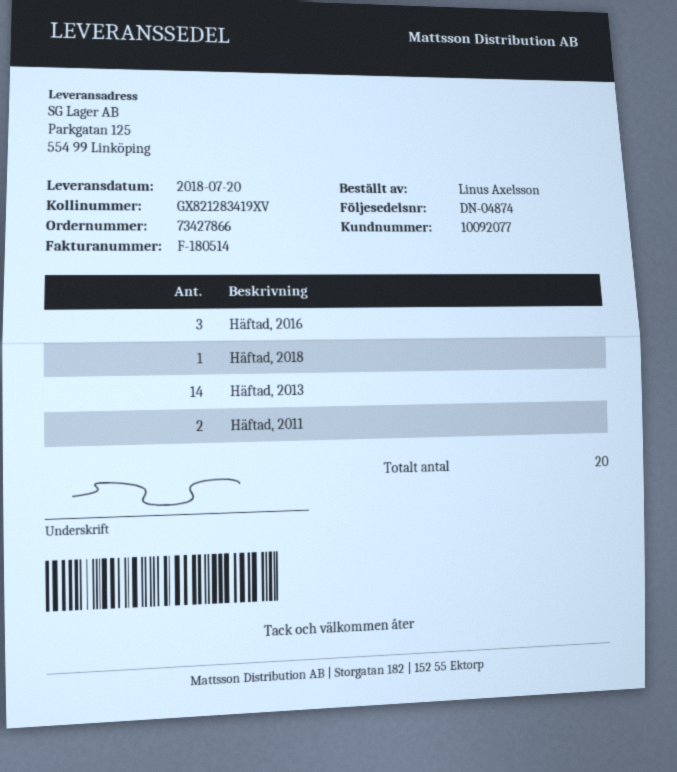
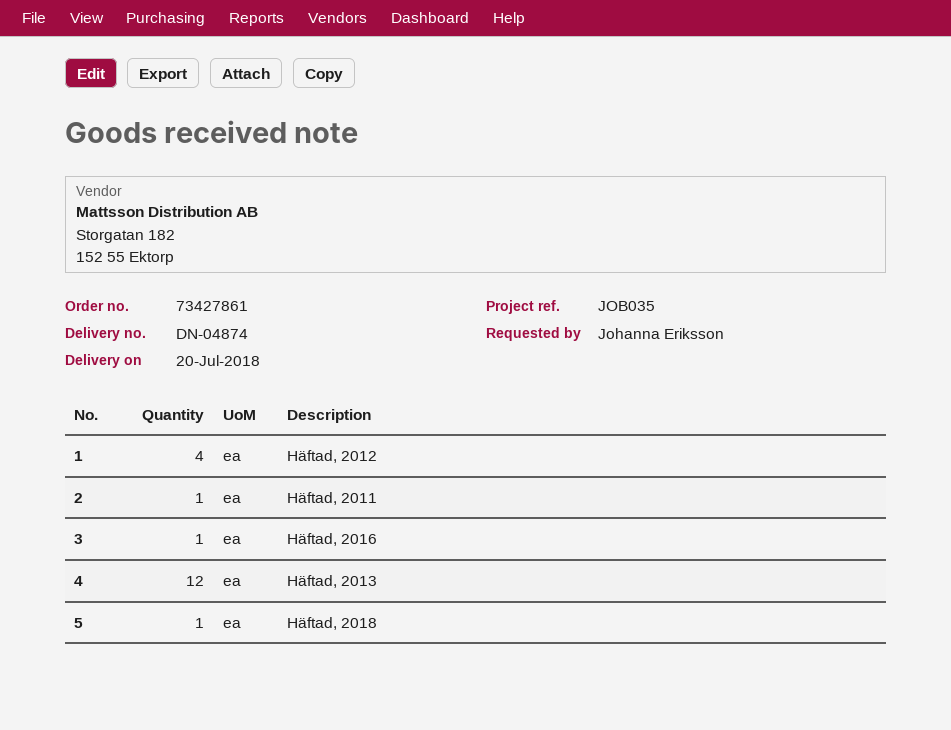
order number: 73427866 -> 73427861
ordered by: Linus Axelsson -> Johanna Eriksson
Häftad, 2016: 3 -> 1
Häftad, 2013: 14 -> 12
Häftad, 2011: 2 -> 1
Häftad, 2012: none -> 4

